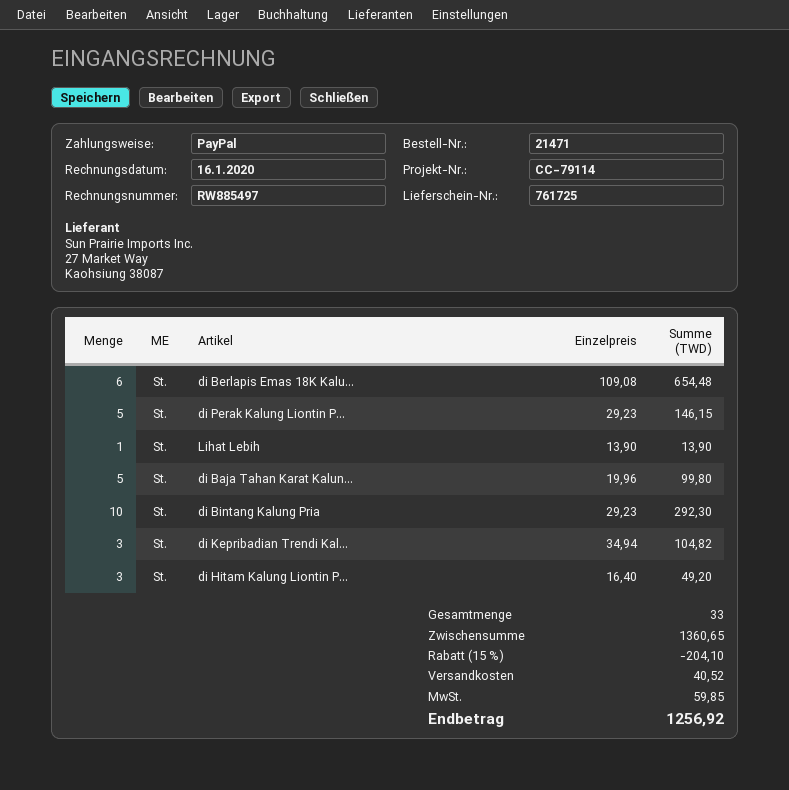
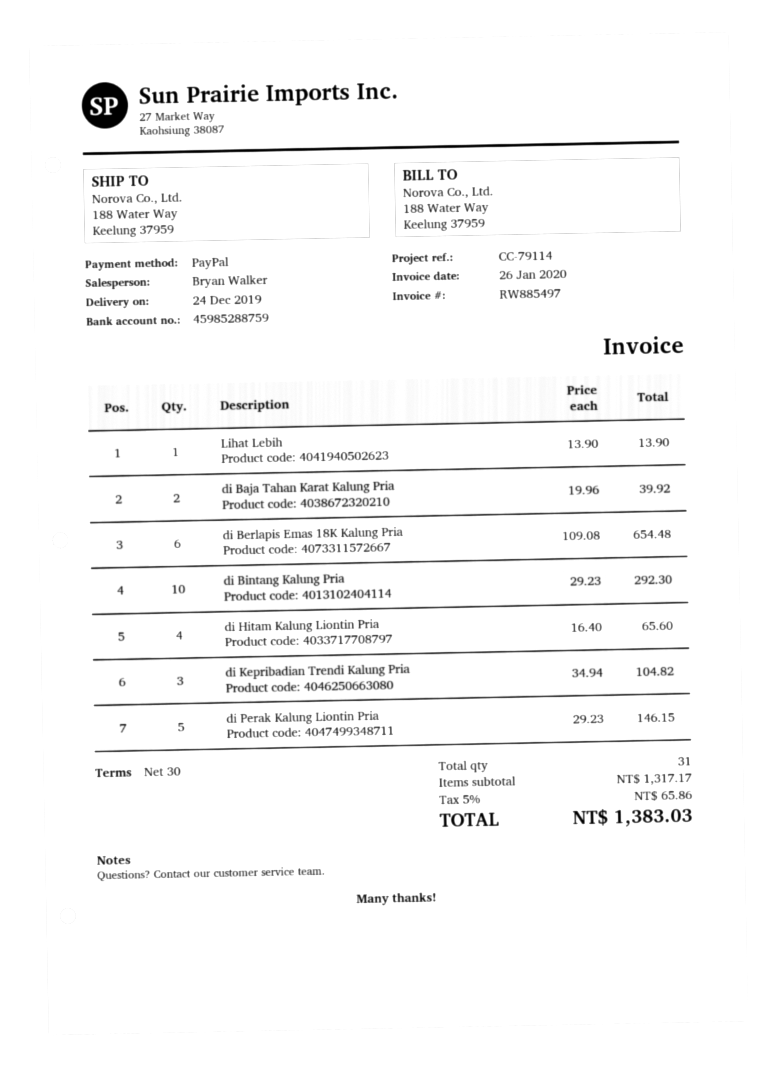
invoice date: 2020-01-16 -> 2020-01-26
di Baja Tahan Karat Kalun...: 5 x 19.96 = 99.80 -> 2 x 19.96 = 39.92
di Hitam Kalung Liontin P...: 3 x 16.40 = 49.20 -> 4 x 16.40 = 65.60
total quantity: 33 -> 31
subtotal: 1360.65 -> 1317.17
discount: 15% = 204.10 -> none
shipping: 40.52 -> none
tax: 59.85 -> 65.86
total: 1256.92 -> 1383.03

